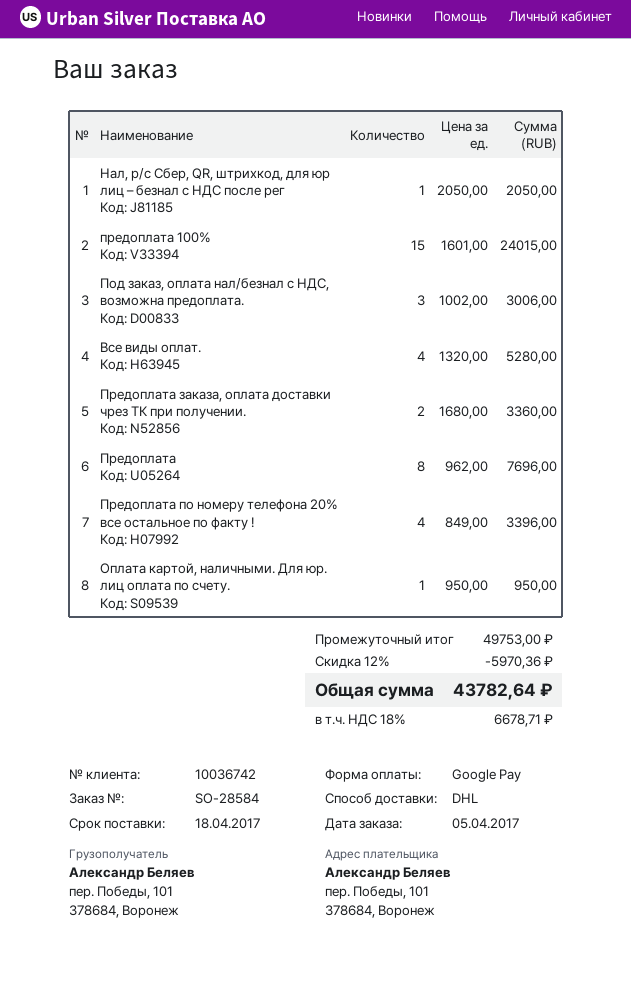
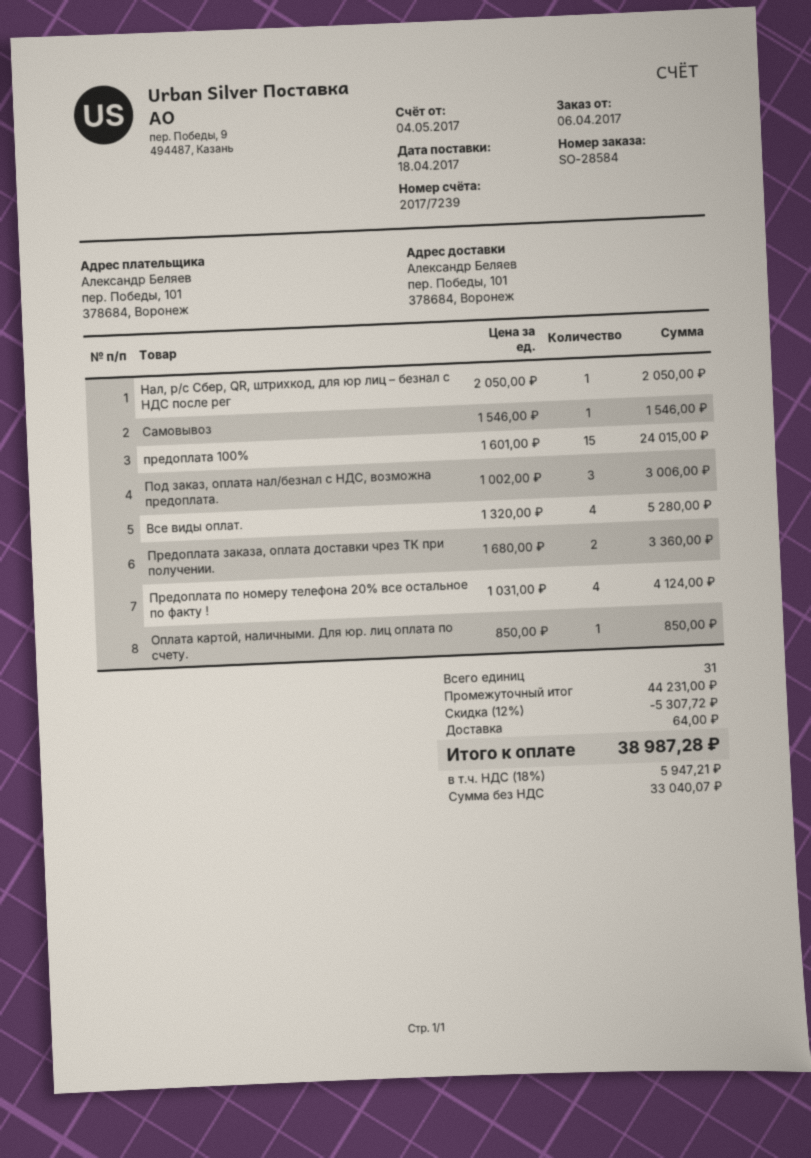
order date: 2017-04-05 -> 2017-04-06
Предоплата: 8 x 962.00 = 7696.00 -> none
Предоплата по номеру телефона 20% все остальное по факту !: 4 x 849.00 = 3396.00 -> 4 x 1031.00 = 4124.00
Оплата картой, наличными. Для юр. лиц оплата по счету.: 1 x 950.00 = 950.00 -> 1 x 850.00 = 850.00
Самовывоз: none -> 1 x 1546.00 = 1546.00
subtotal: 49753.00 -> 44231.00
discount: 12% = 5970.36 -> 12% = 5307.72
shipping: none -> 64.00
tax: 18% = 6678.71 -> 18% = 5947.21
total: 43782.64 -> 38987.28

